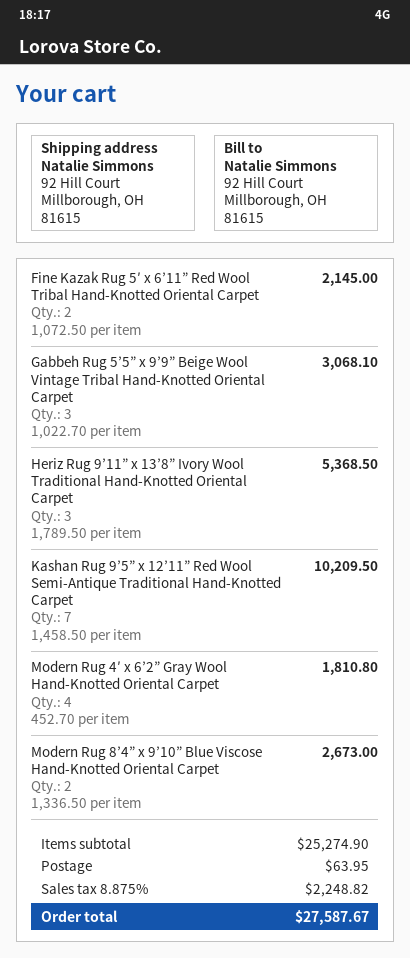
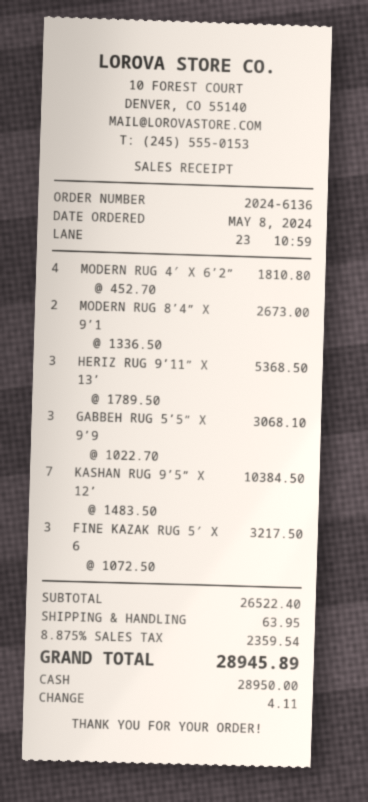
Fine Kazak Rug 5′ x 6’11” Red Wool Tribal Hand-Knotted Oriental Carpet: 2 x 1072.50 = 2145.00 -> 3 x 1072.50 = 3217.50
Kashan Rug 9’5” x 12’11” Red Wool Semi-Antique Traditional Hand-Knotted Carpet: 7 x 1458.50 = 10209.50 -> 7 x 1483.50 = 10384.50
subtotal: 25274.90 -> 26522.40
tax: 8.875% = 2248.82 -> 8.875% = 2359.54
total: 27587.67 -> 28945.89

